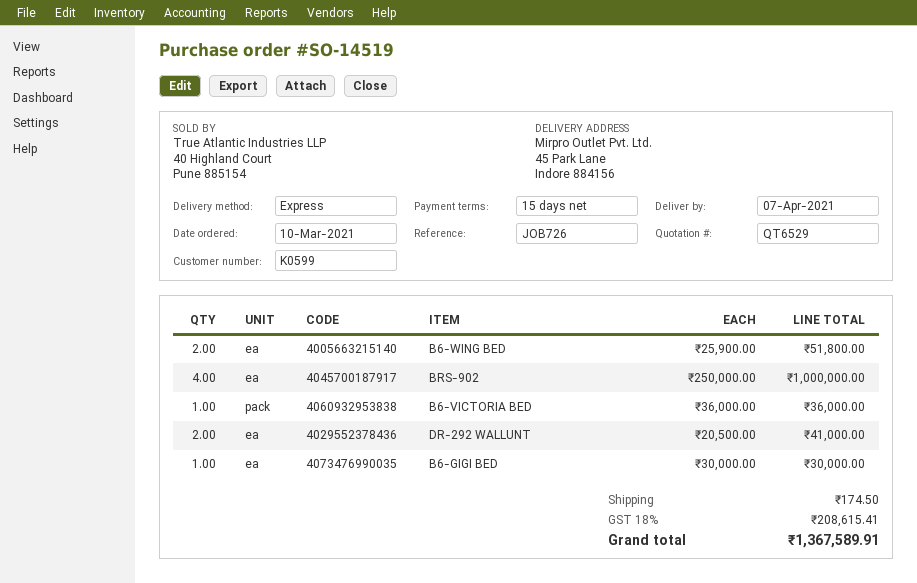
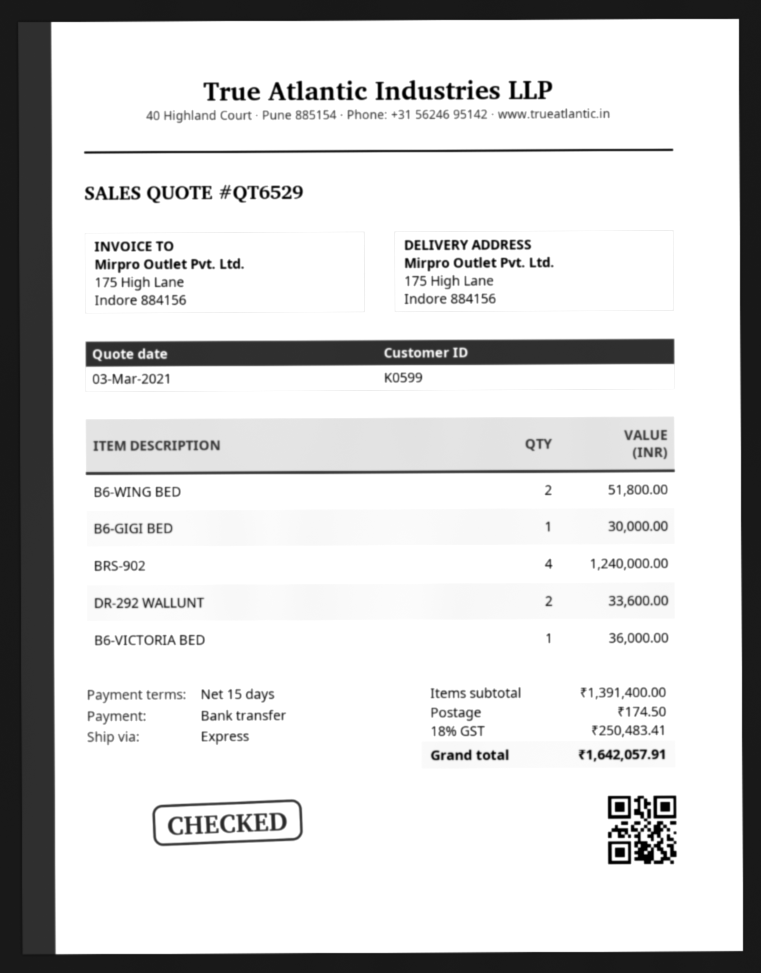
ship to: 45 Park Lane, Indore 884156 -> 175 High Lane, Indore 884156
BRS-902: 4 for 1000000.00 -> 4 for 1240000.00
DR-292 WALLUNT: 2 for 41000.00 -> 2 for 33600.00
tax: 18% = 208615.41 -> 18% = 250483.41
total: 1367589.91 -> 1642057.91

